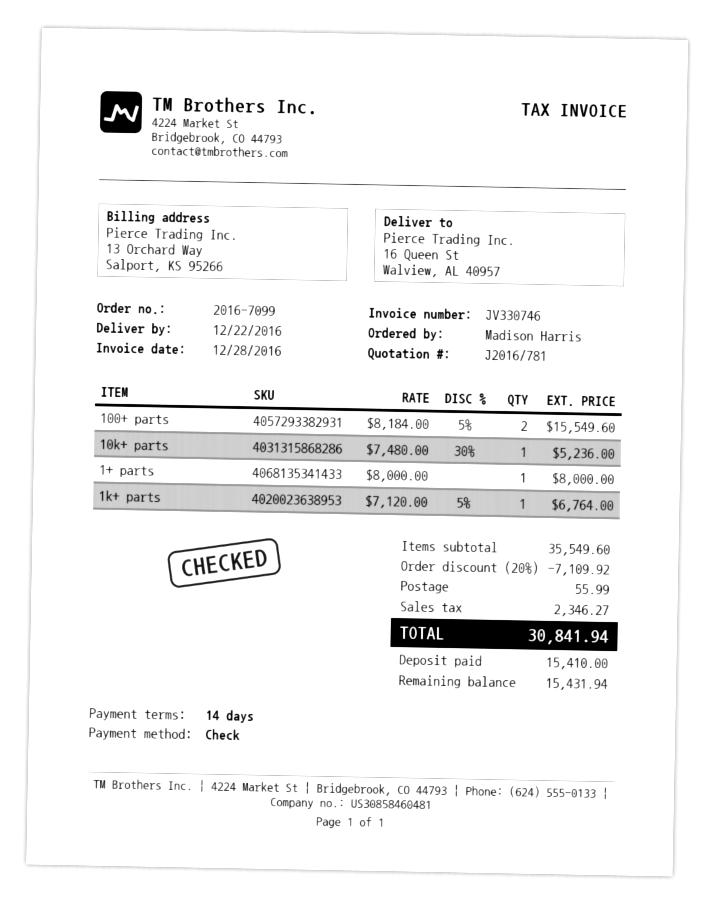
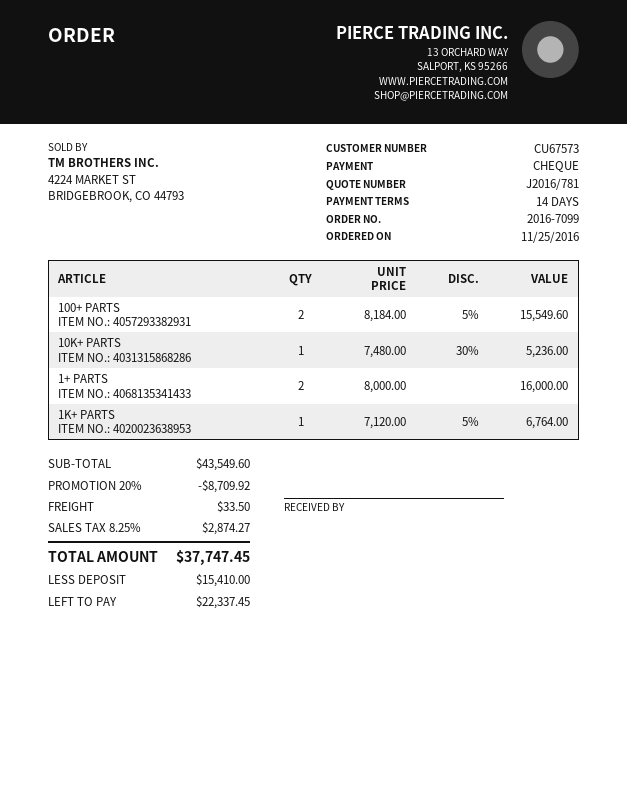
1+ parts: 1 x 8000.00 = 8000.00 -> 2 x 8000.00 = 16000.00
subtotal: 35549.60 -> 43549.60
discount: 20% = 7109.92 -> 20% = 8709.92
shipping: 55.99 -> 33.50
tax: 2346.27 -> 2874.27
total: 30841.94 -> 37747.45
balance: 15431.94 -> 22337.45

